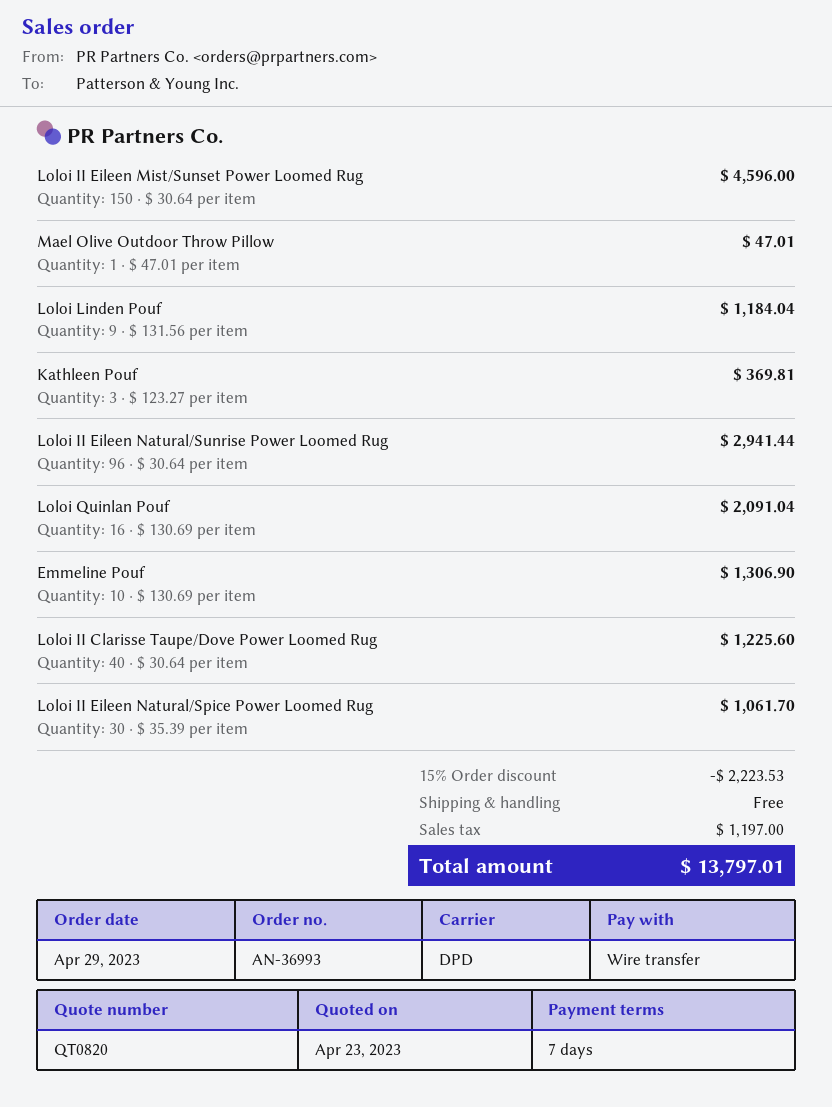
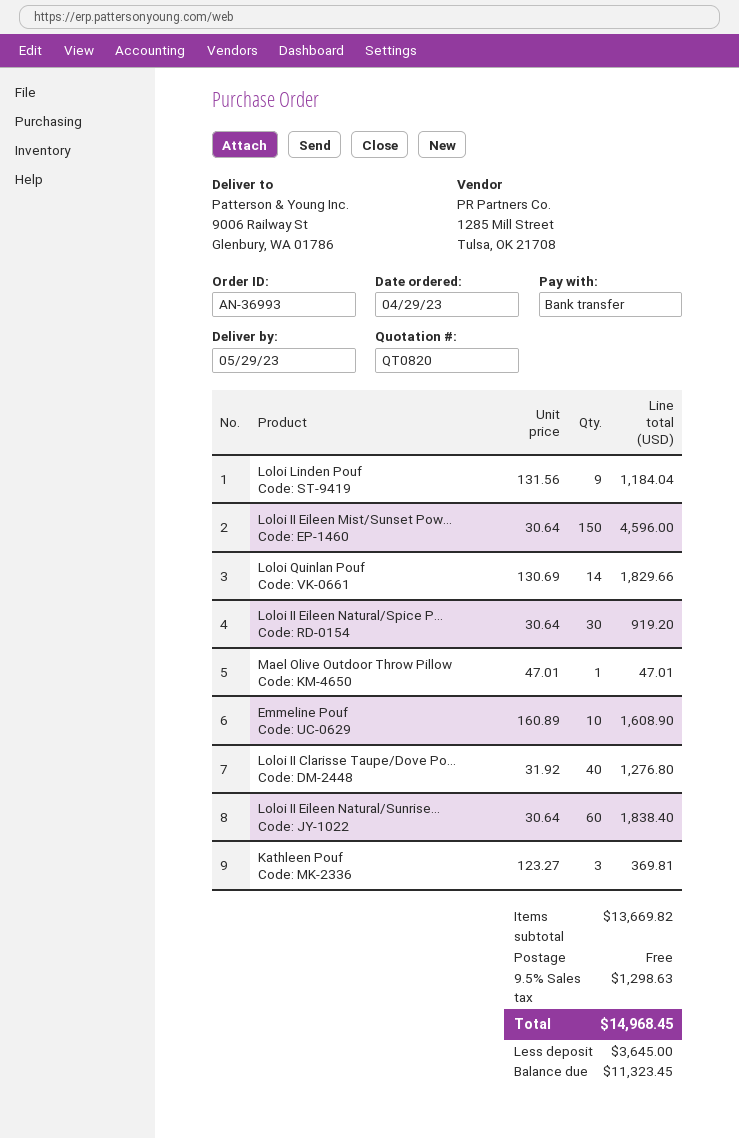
Loloi II Eileen Natural/Sunrise Power Loomed Rug: 96 x 30.64 = 2941.44 -> 60 x 30.64 = 1838.40
Loloi Quinlan Pouf: 16 x 130.69 = 2091.04 -> 14 x 130.69 = 1829.66
Emmeline Pouf: 10 x 130.69 = 1306.90 -> 10 x 160.89 = 1608.90
Loloi II Clarisse Taupe/Dove Power Loomed Rug: 40 x 30.64 = 1225.60 -> 40 x 31.92 = 1276.80
Loloi II Eileen Natural/Spice Power Loomed Rug: 30 x 35.39 = 1061.70 -> 30 x 30.64 = 919.20
discount: 15% = 2223.53 -> none
tax: 1197.00 -> 1298.63
total: 13797.01 -> 14968.45

